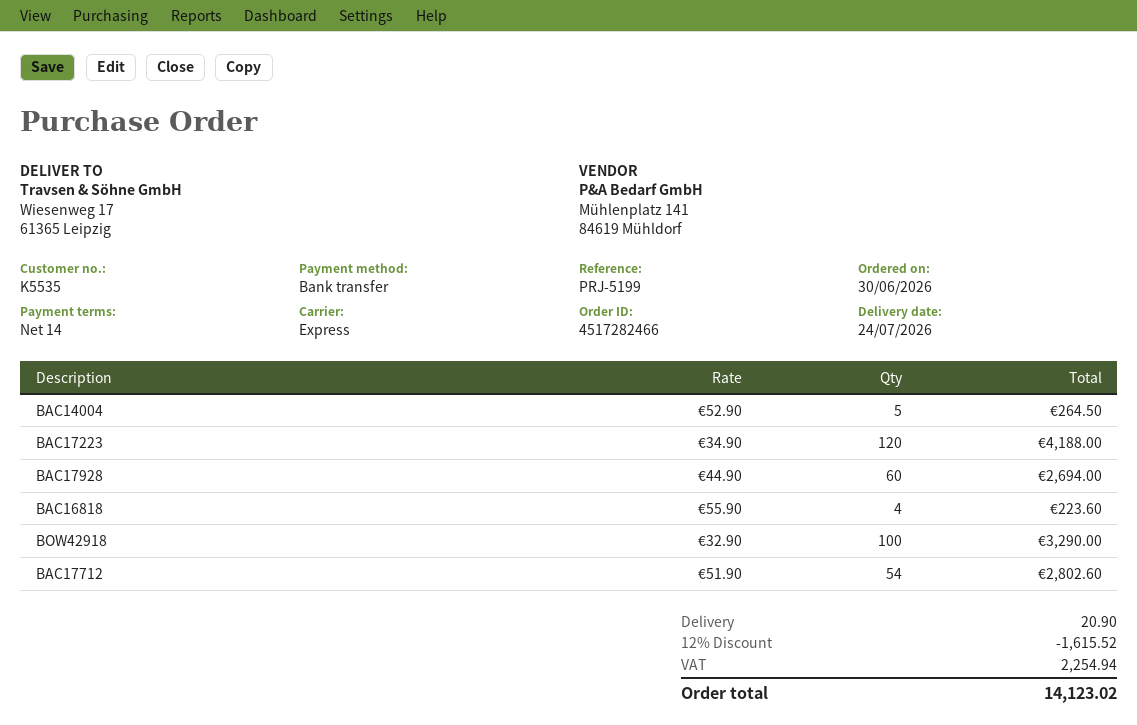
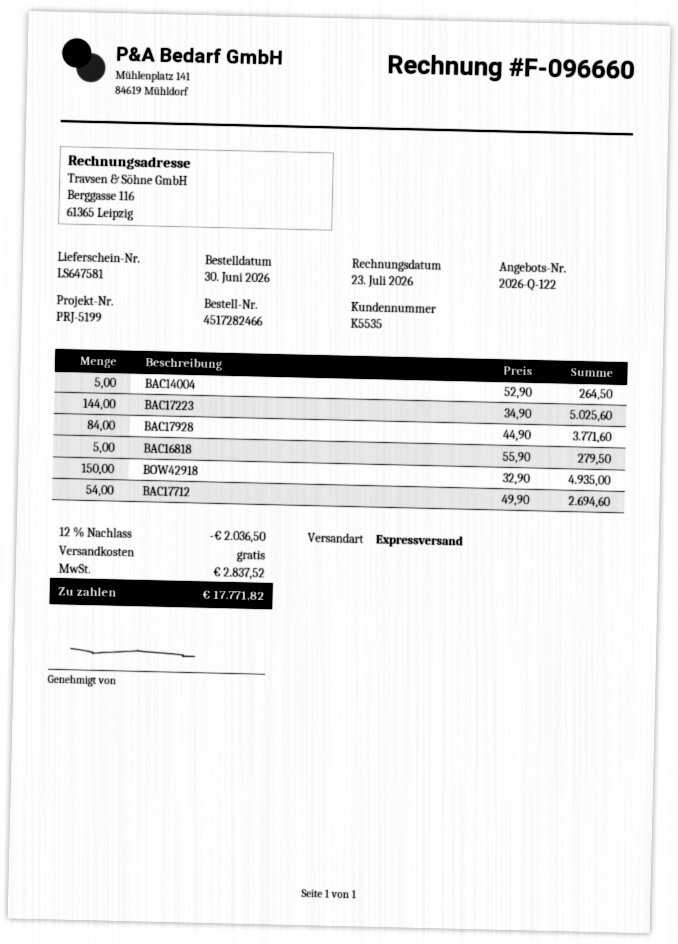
BAC17223: 120 x 34.90 = 4188.00 -> 144 x 34.90 = 5025.60
BAC17928: 60 x 44.90 = 2694.00 -> 84 x 44.90 = 3771.60
BAC16818: 4 x 55.90 = 223.60 -> 5 x 55.90 = 279.50
BOW42918: 100 x 32.90 = 3290.00 -> 150 x 32.90 = 4935.00
BAC17712: 54 x 51.90 = 2802.60 -> 54 x 49.90 = 2694.60
discount: 12% = 1615.52 -> 12% = 2036.50
shipping: 20.90 -> 0.00
tax: 2254.94 -> 2837.52
total: 14123.02 -> 17771.82

